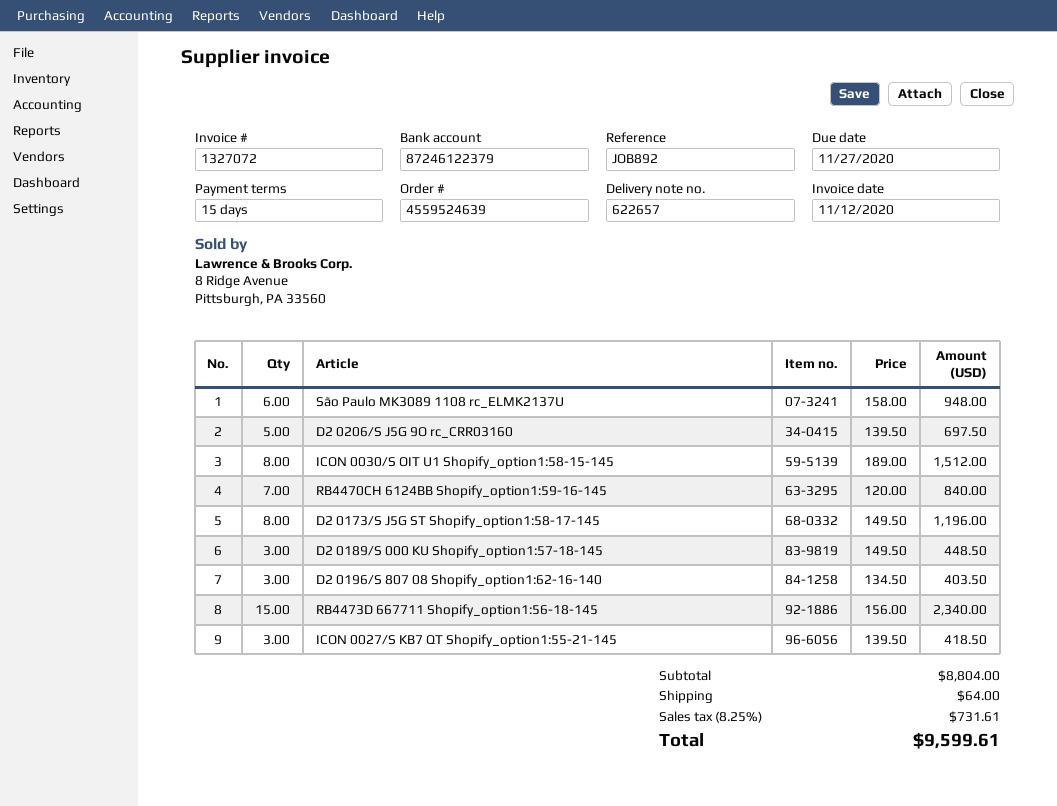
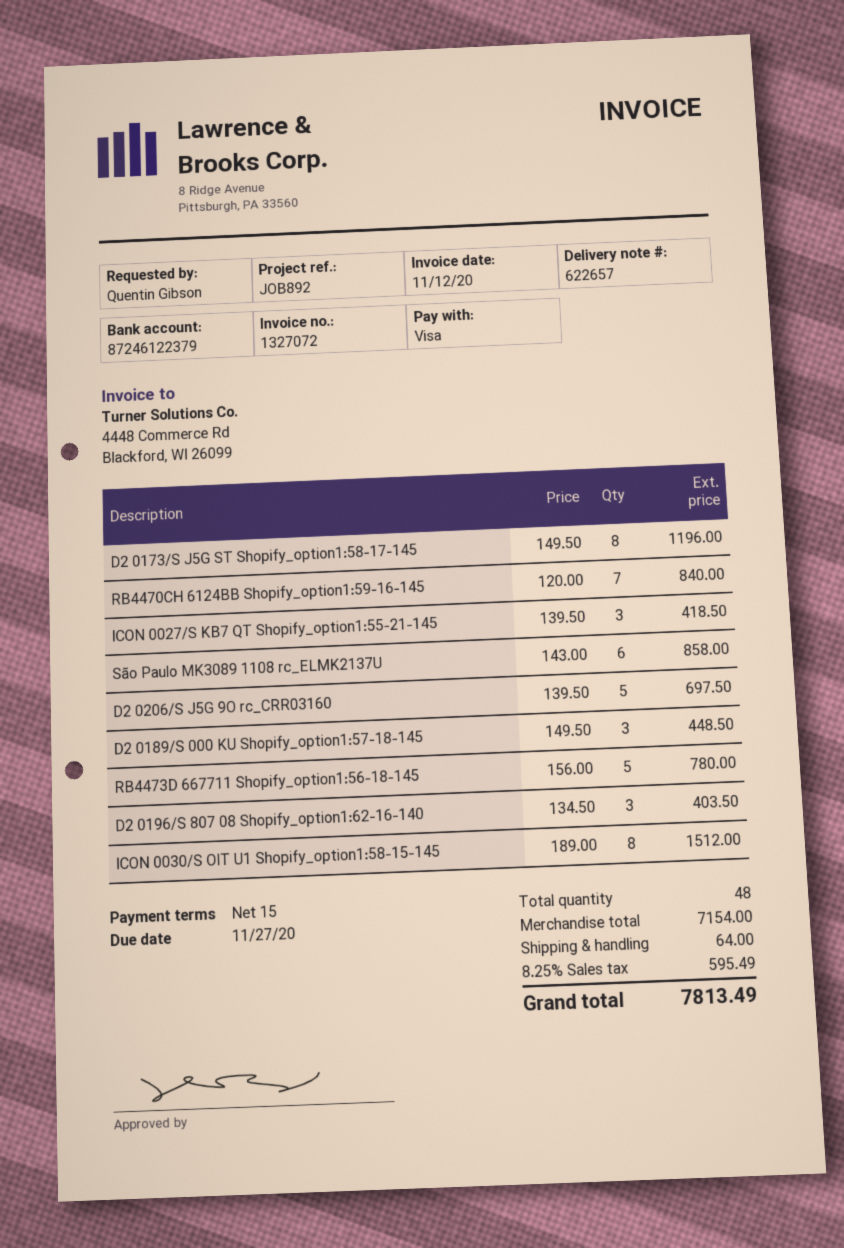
São Paulo MK3089 1108 rc_ELMK2137U: 6 x 158.00 = 948.00 -> 6 x 143.00 = 858.00
RB4473D 667711 Shopify_option1:56-18-145: 15 x 156.00 = 2340.00 -> 5 x 156.00 = 780.00
subtotal: 8804.00 -> 7154.00
tax: 8.25% = 731.61 -> 8.25% = 595.49
total: 9599.61 -> 7813.49

